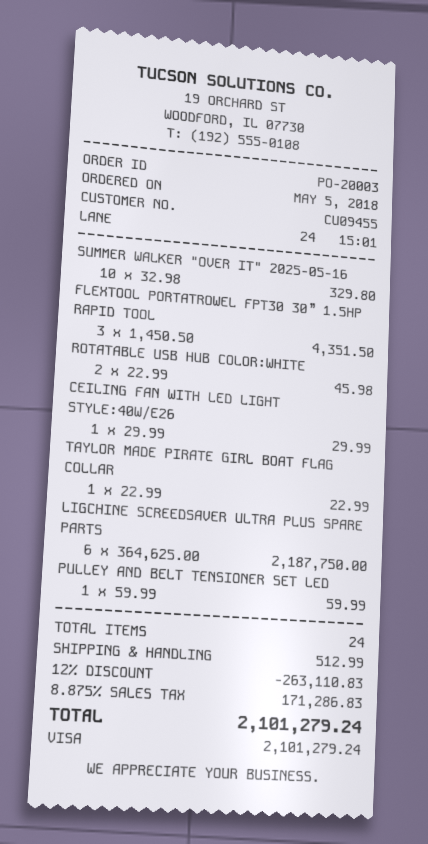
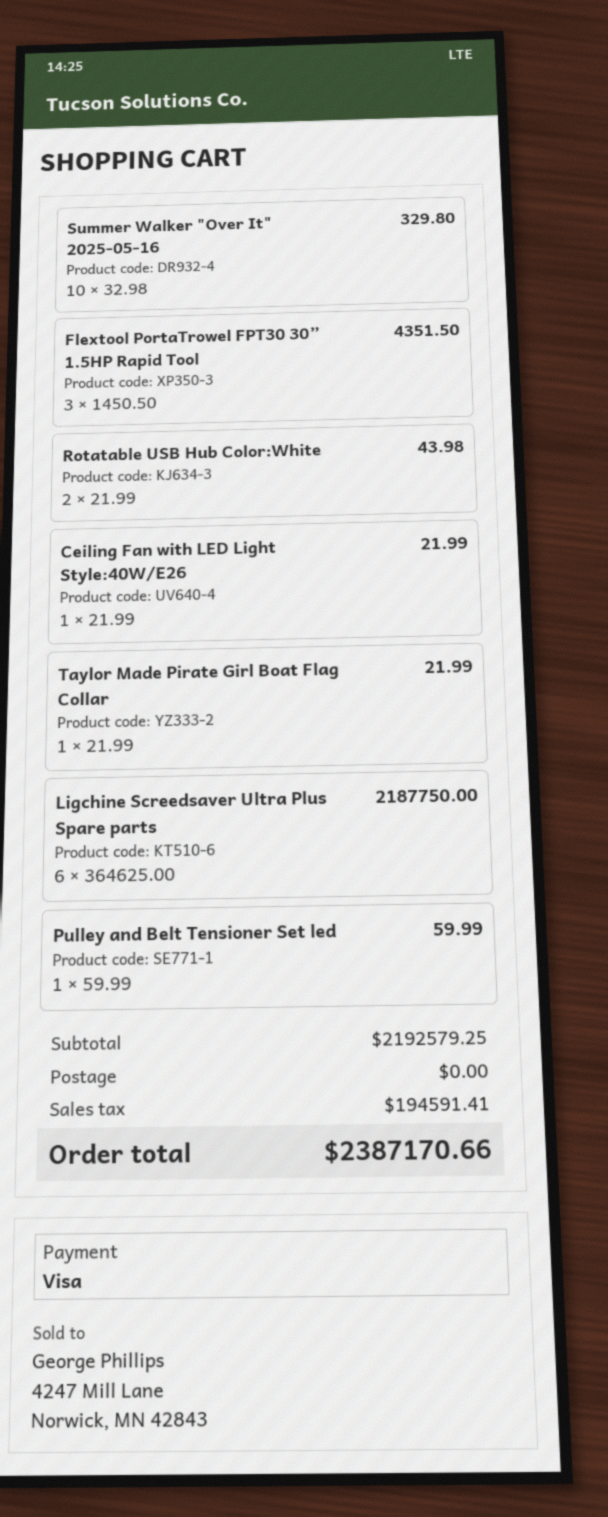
ROTATABLE USB HUB COLOR:WHITE: 2 x 22.99 = 45.98 -> 2 x 21.99 = 43.98
CEILING FAN WITH LED LIGHT STYLE:40W/E26: 1 x 29.99 = 29.99 -> 1 x 21.99 = 21.99
TAYLOR MADE PIRATE GIRL BOAT FLAG COLLAR: 1 x 22.99 = 22.99 -> 1 x 21.99 = 21.99
discount: 12% = 263110.83 -> none
shipping: 512.99 -> 0.00
tax: 171286.83 -> 194591.41
total: 2101279.24 -> 2387170.66

